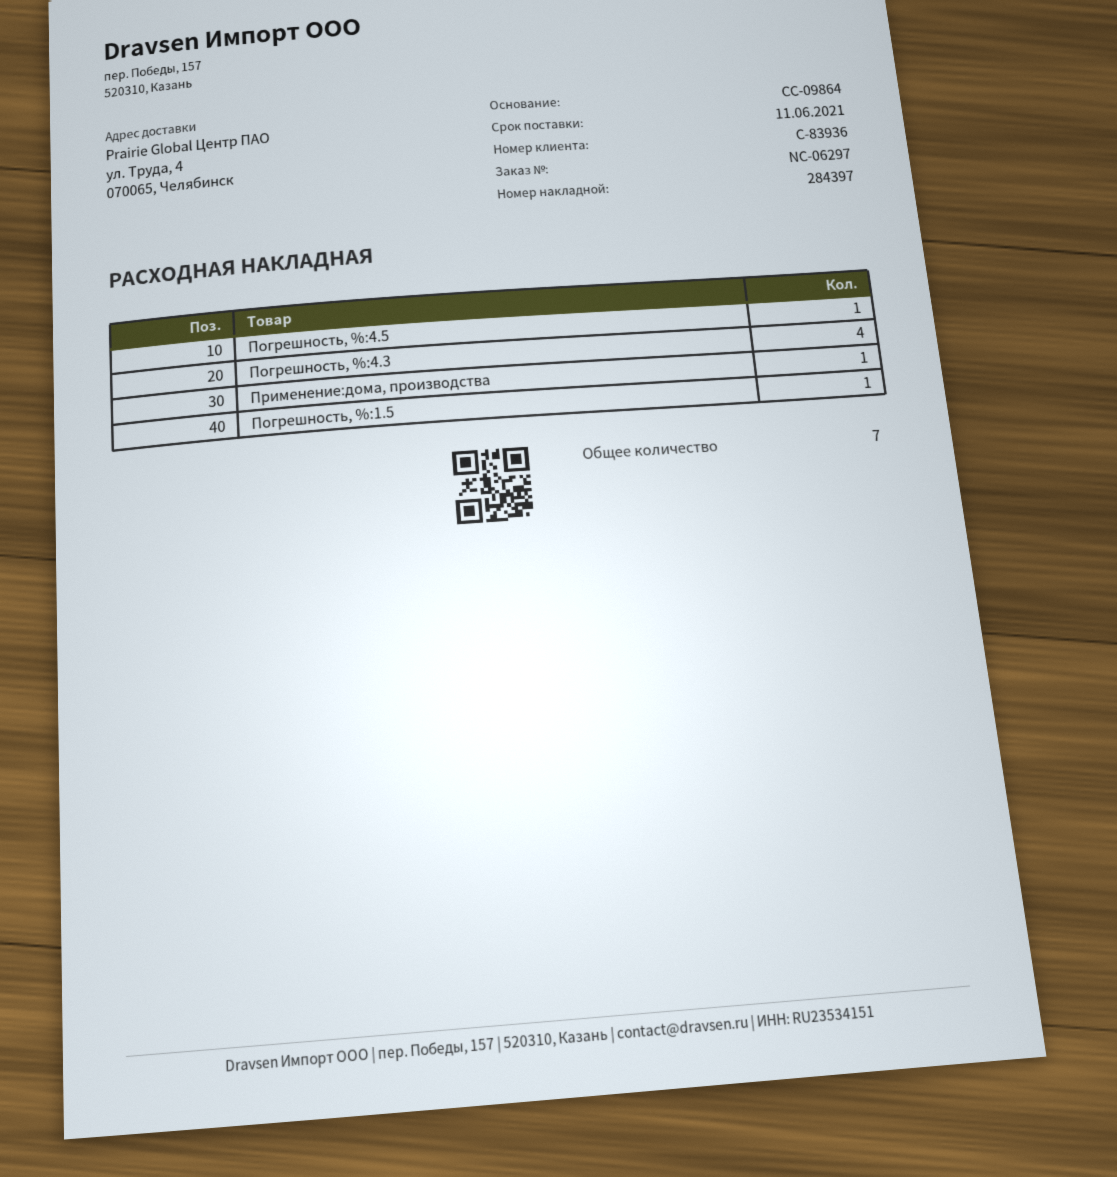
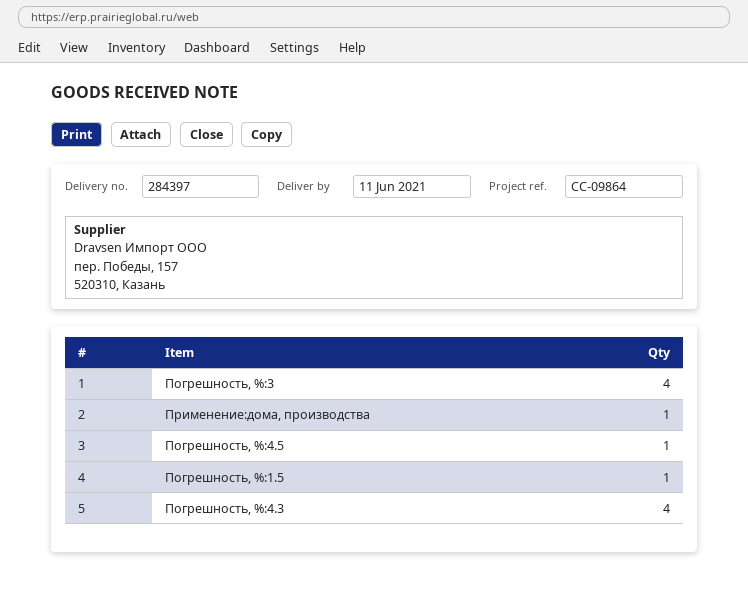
Погрешность, %:3: none -> 4

